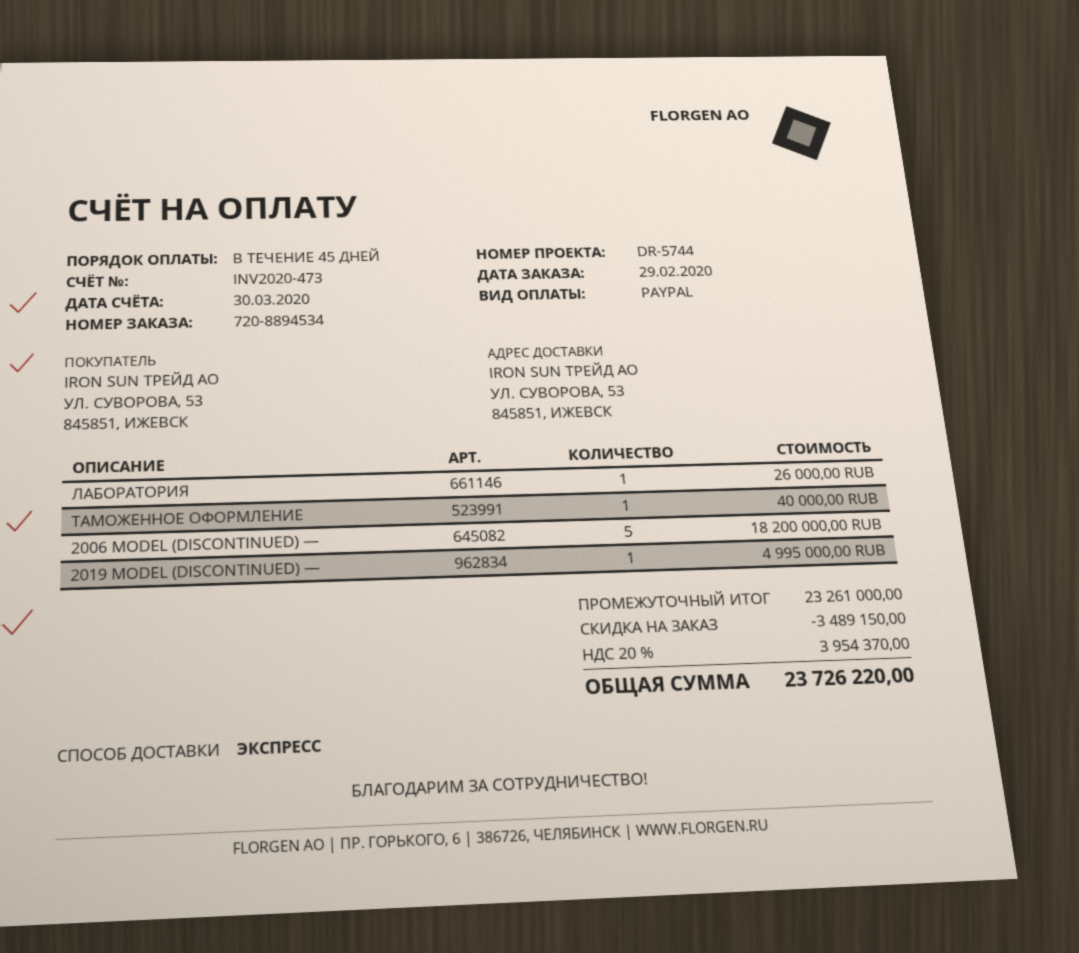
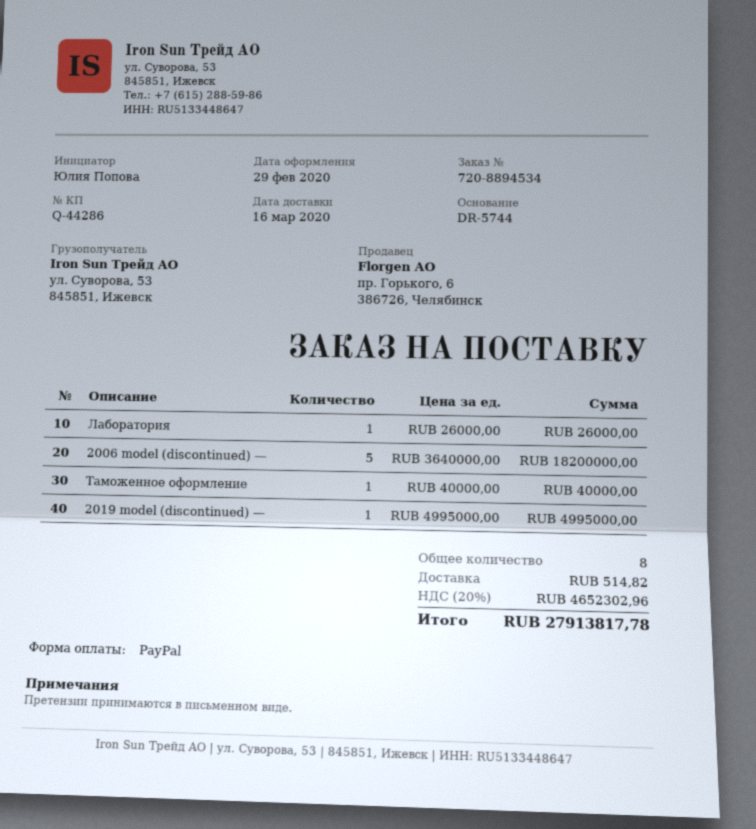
discount: 3489150.00 -> none
shipping: none -> 514.82
tax: 20% = 3954370.00 -> 20% = 4652302.96
total: 23726220.00 -> 27913817.78

